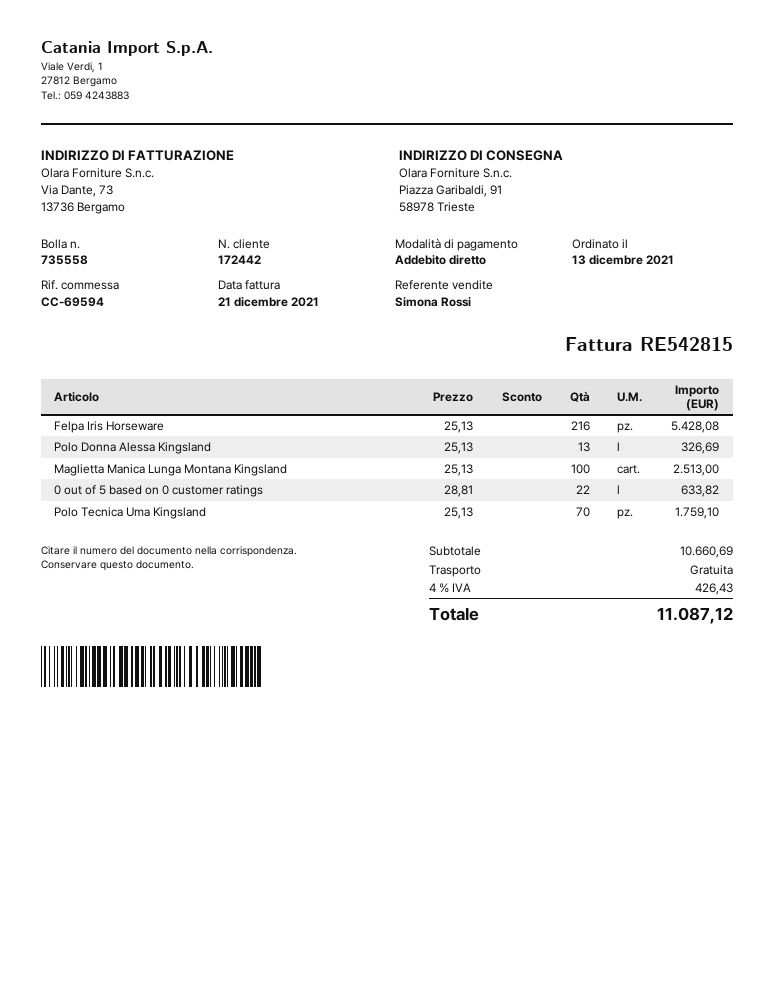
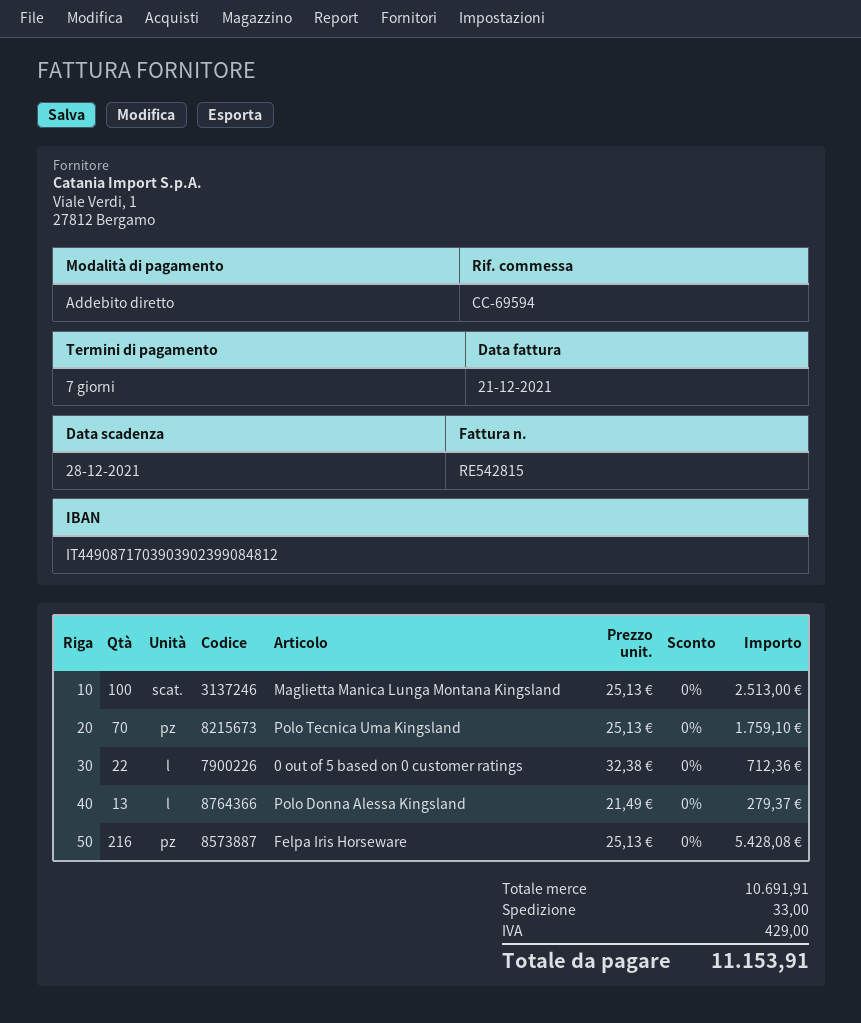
Polo Donna Alessa Kingsland: 13 x 25.13 = 326.69 -> 13 x 21.49 = 279.37
0 out of 5 based on 0 customer ratings: 22 x 28.81 = 633.82 -> 22 x 32.38 = 712.36
subtotal: 10660.69 -> 10691.91
shipping: 0.00 -> 33.00
tax: 426.43 -> 429.00
total: 11087.12 -> 11153.91

